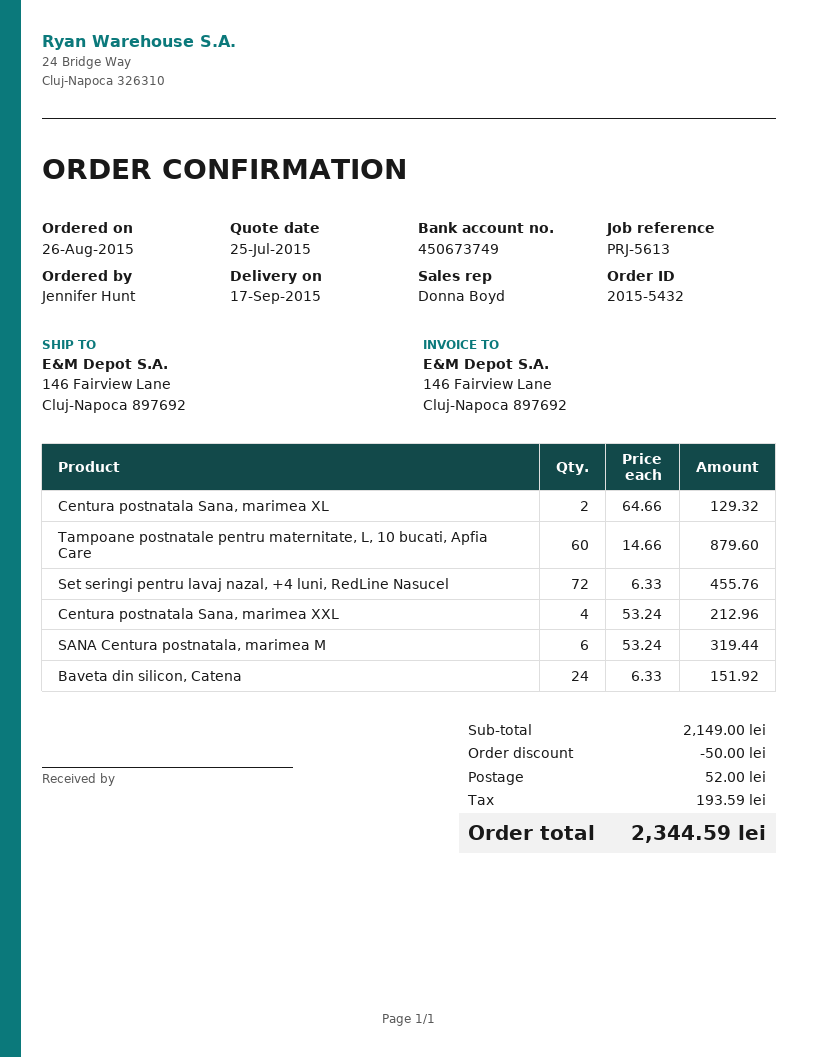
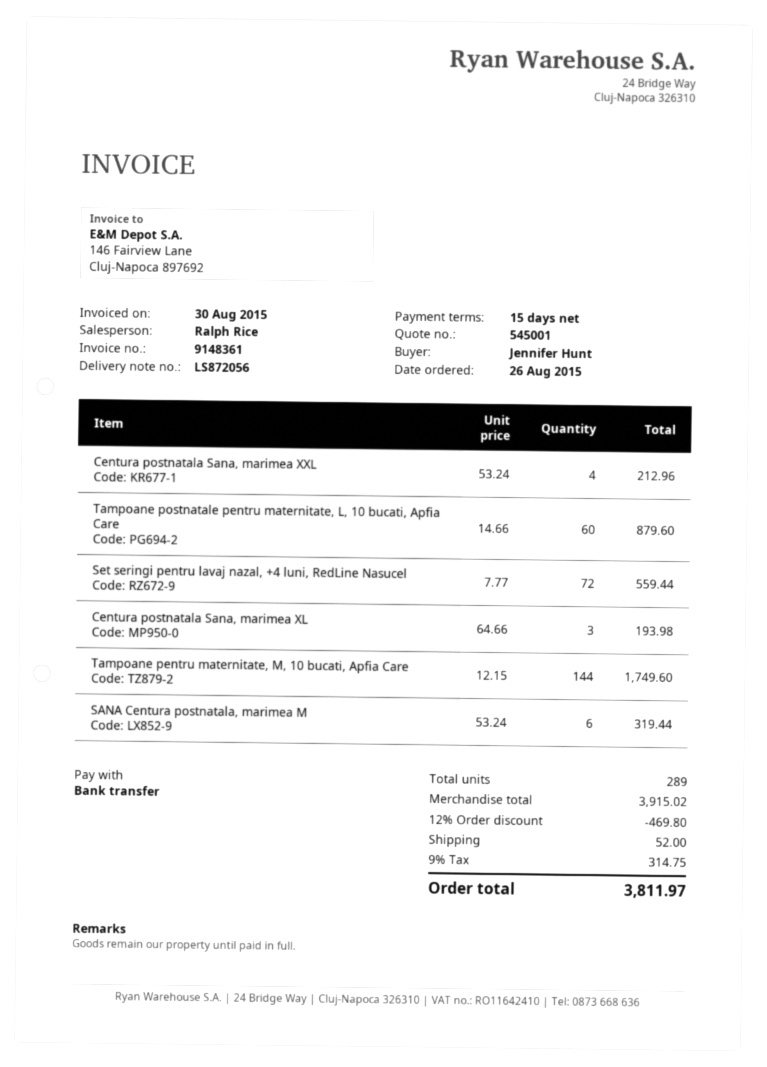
sales rep: Donna Boyd -> Ralph Rice
Centura postnatala Sana, marimea XL: 2 x 64.66 = 129.32 -> 3 x 64.66 = 193.98
Set seringi pentru lavaj nazal, +4 luni, RedLine Nasucel: 72 x 6.33 = 455.76 -> 72 x 7.77 = 559.44
Baveta din silicon, Catena: 24 x 6.33 = 151.92 -> none
Tampoane pentru maternitate, M, 10 bucati, Apfia Care: none -> 144 x 12.15 = 1749.60
subtotal: 2149.00 -> 3915.02
discount: 50.00 -> 469.80
tax: 193.59 -> 314.75
total: 2344.59 -> 3811.97

